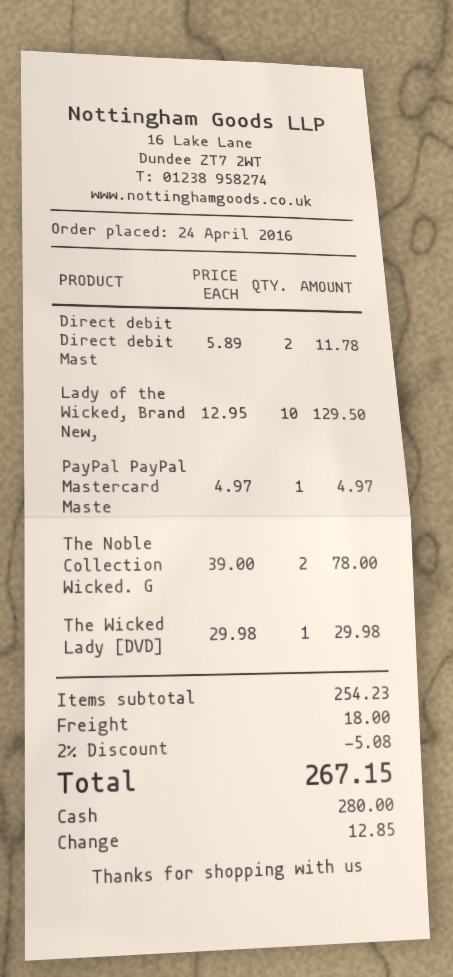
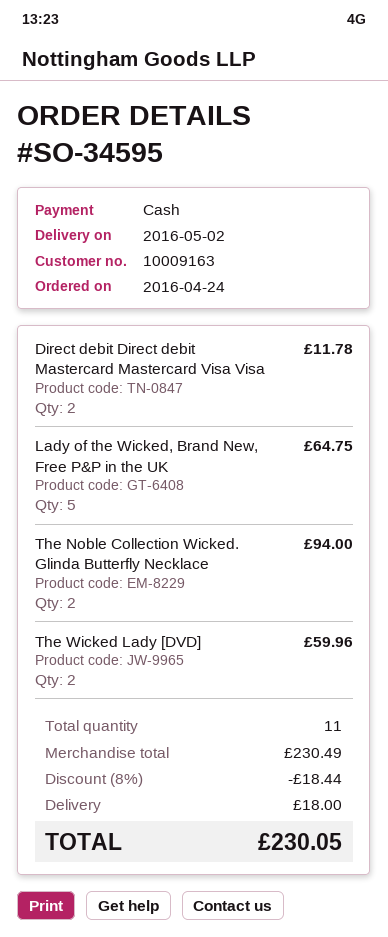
Lady of the Wicked, Brand New,: 10 for 129.50 -> 5 for 64.75
PayPal PayPal Mastercard Maste: 1 for 4.97 -> none
The Noble Collection Wicked. G: 2 for 78.00 -> 2 for 94.00
The Wicked Lady [DVD]: 1 for 29.98 -> 2 for 59.96
subtotal: 254.23 -> 230.49
discount: 2% = 5.08 -> 8% = 18.44
total: 267.15 -> 230.05

